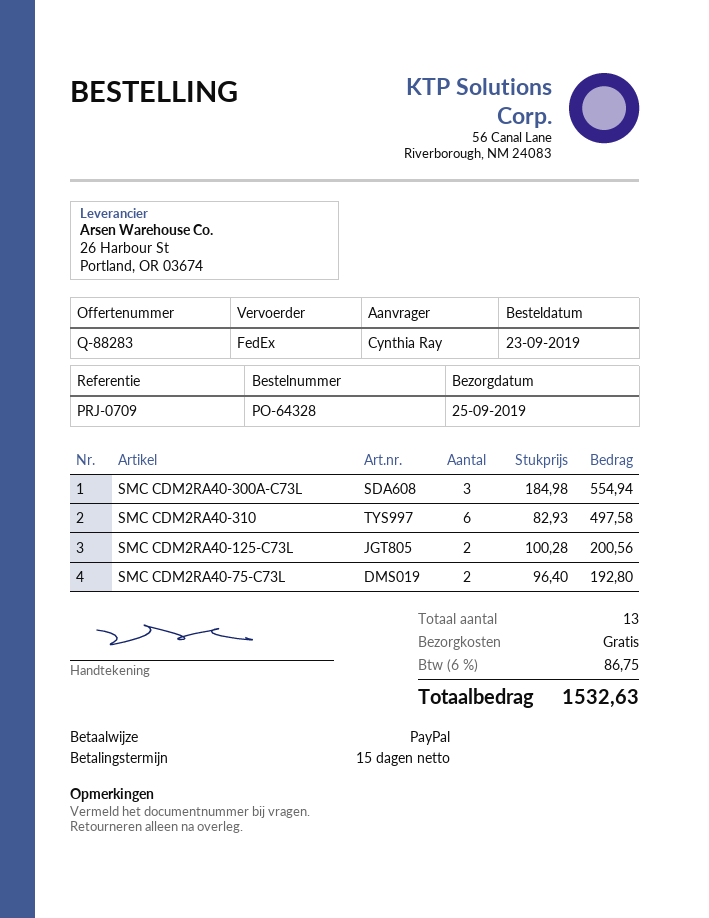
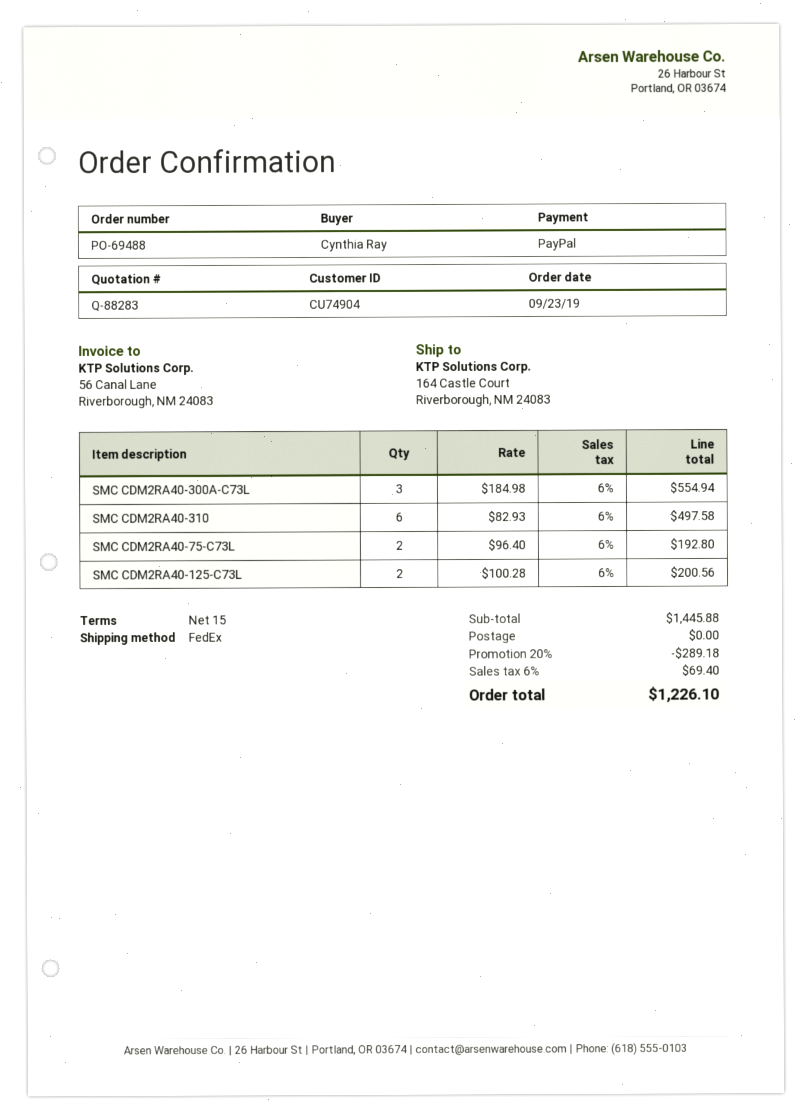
order number: PO-64328 -> PO-69488
discount: none -> 20% = 289.18
tax: 6% = 86.75 -> 6% = 69.40
total: 1532.63 -> 1226.10

